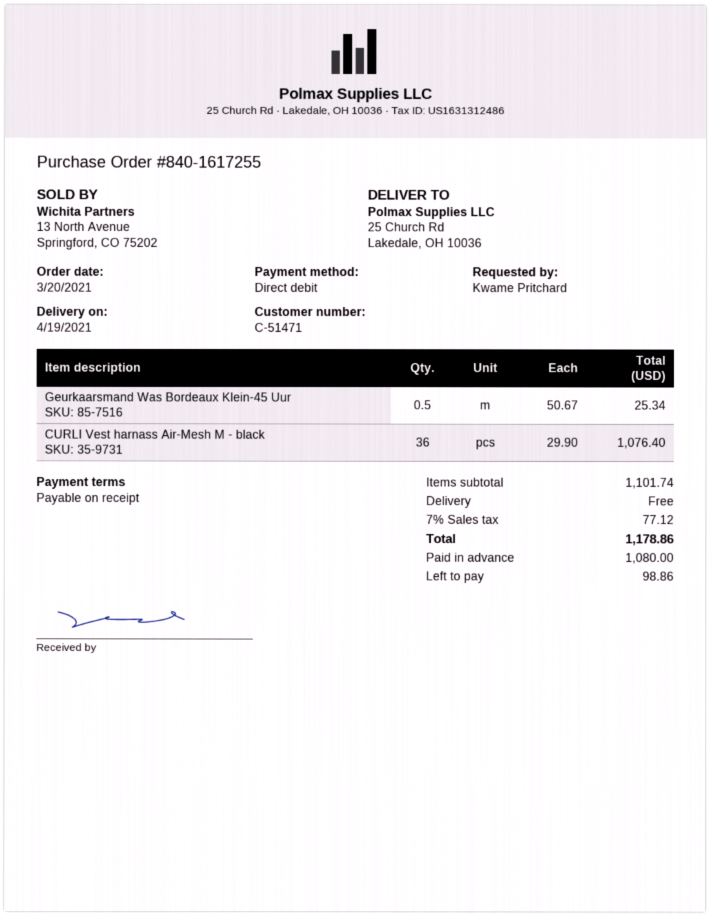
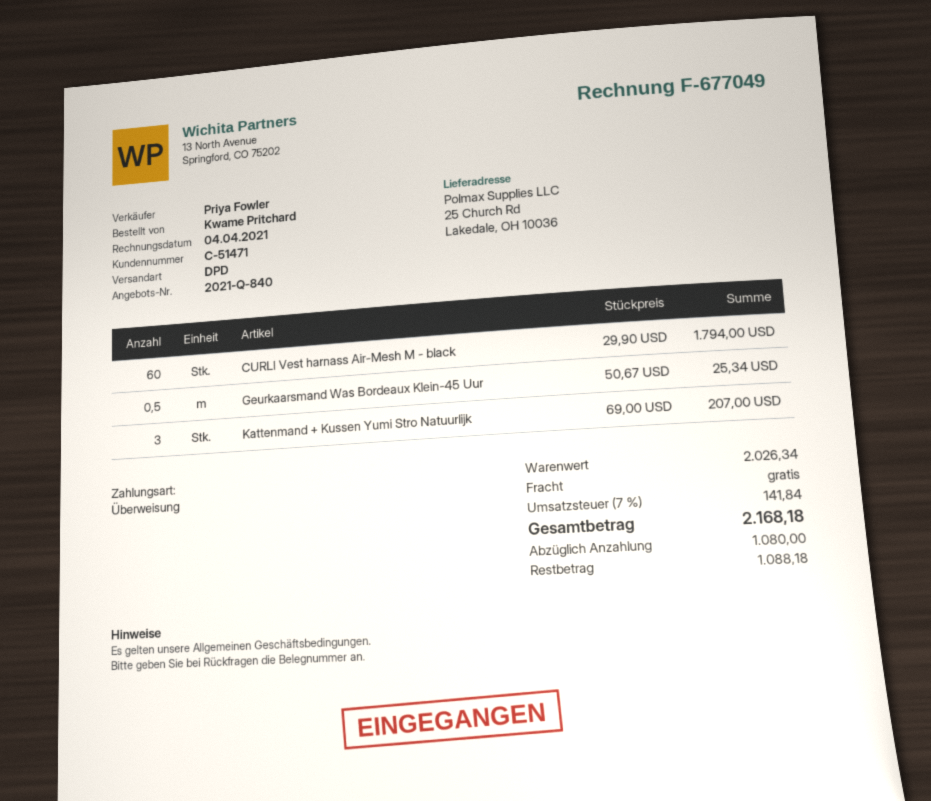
payment method: direct debit -> bank transfer
CURLI Vest harnass Air-Mesh M - black: 36 x 29.90 = 1076.40 -> 60 x 29.90 = 1794.00
Kattenmand + Kussen Yumi Stro Natuurlijk: none -> 3 x 69.00 = 207.00
subtotal: 1101.74 -> 2026.34
tax: 7% = 77.12 -> 7% = 141.84
total: 1178.86 -> 2168.18
balance: 98.86 -> 1088.18

